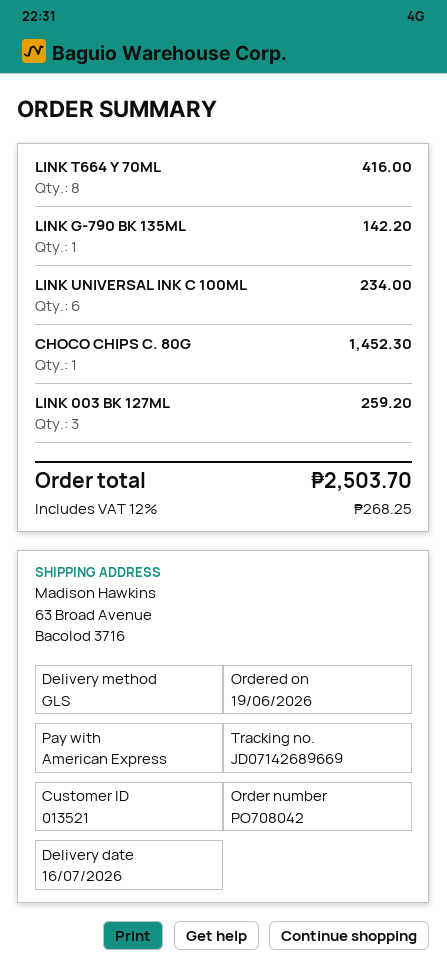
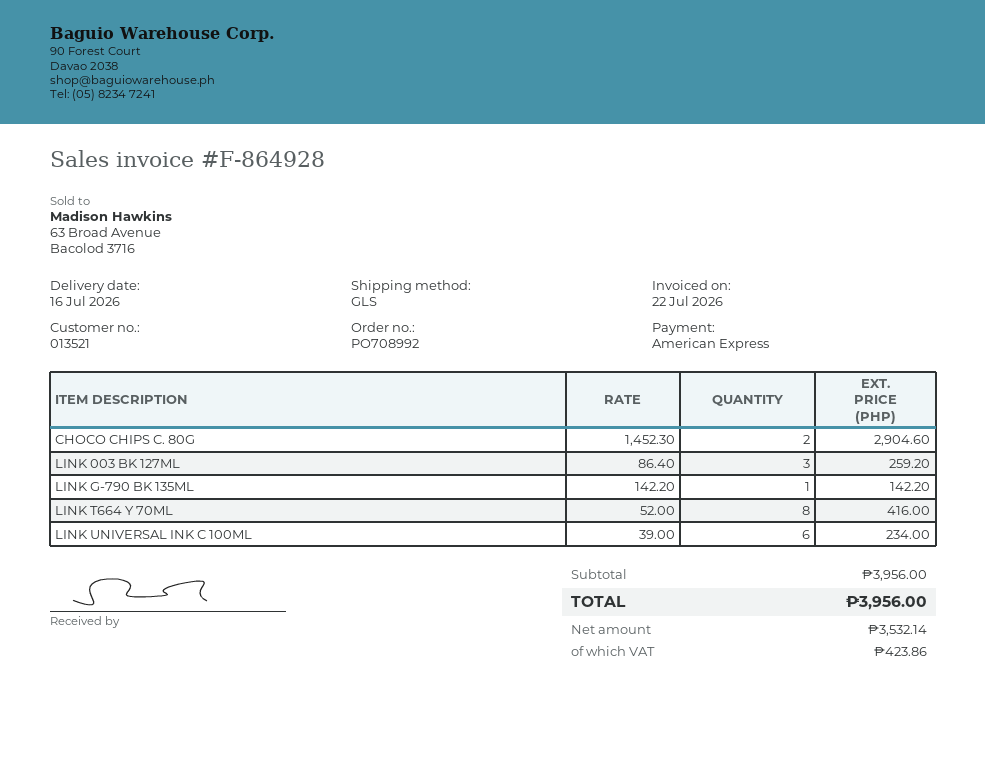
order number: PO708042 -> PO708992
CHOCO CHIPS C. 80G: 1 for 1452.30 -> 2 for 2904.60
tax: 268.25 -> 423.86
total: 2503.70 -> 3956.00

